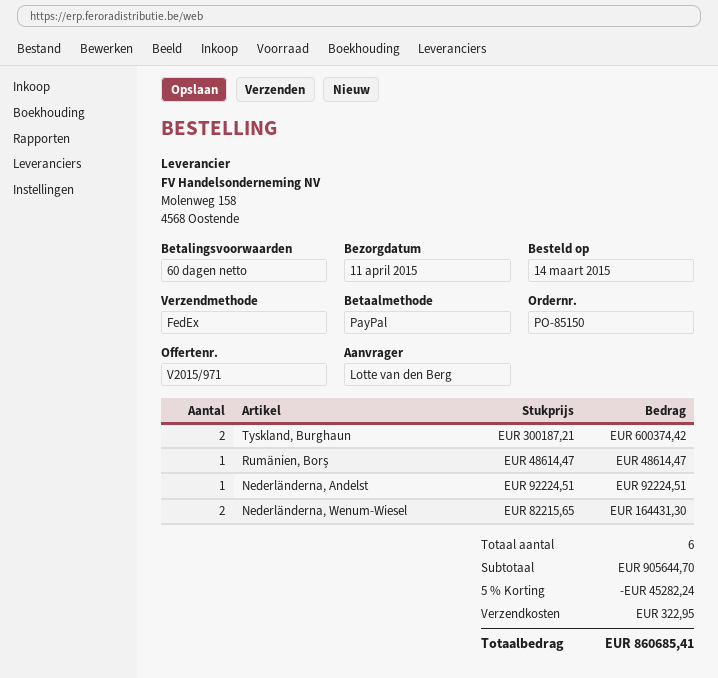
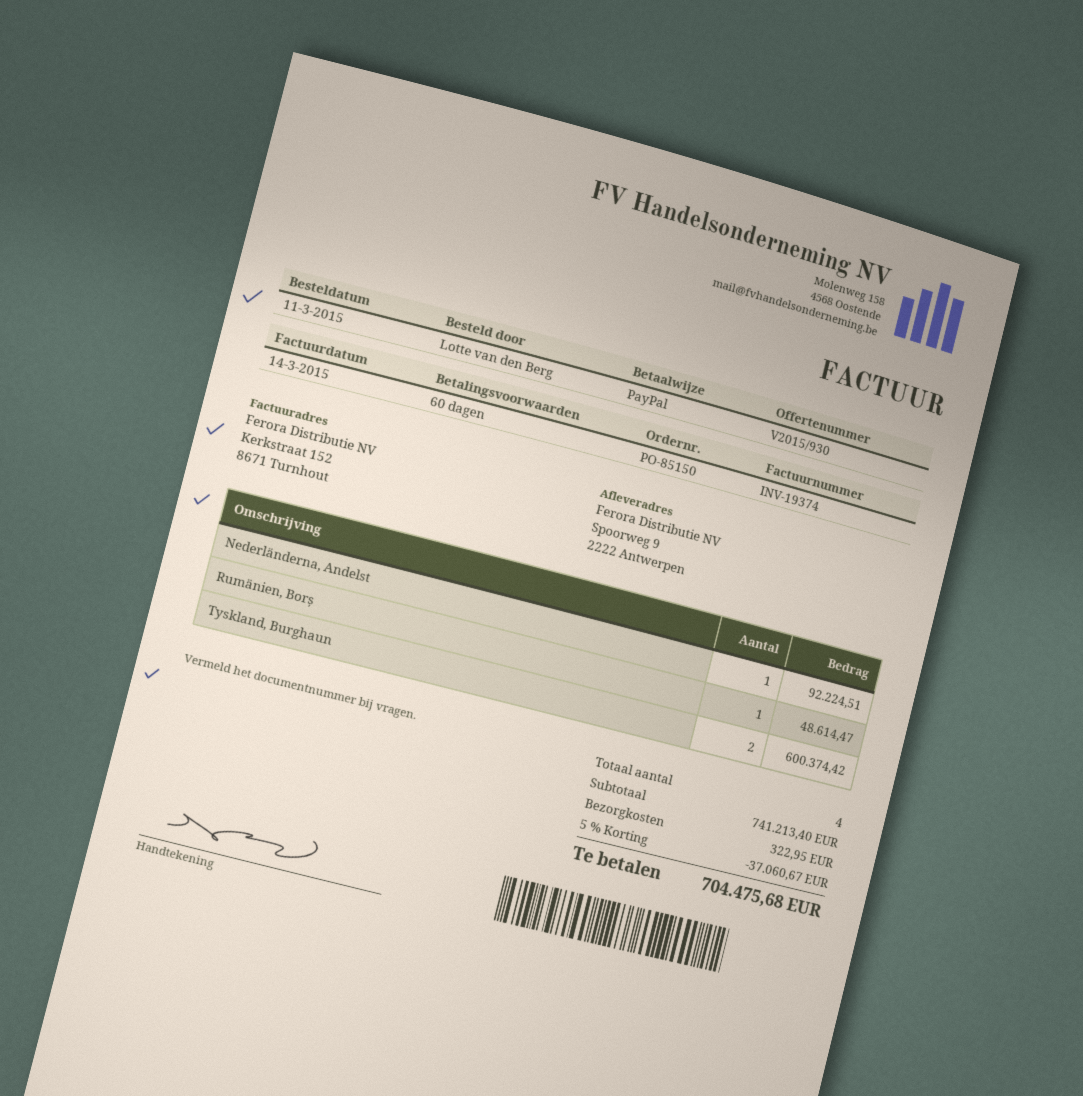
quote number: V2015/971 -> V2015/930
order date: 2015-03-14 -> 2015-03-11
Nederländerna, Wenum-Wiesel: 2 for 164431.30 -> none
total quantity: 6 -> 4
subtotal: 905644.70 -> 741213.40
discount: 5% = 45282.24 -> 5% = 37060.67
total: 860685.41 -> 704475.68

